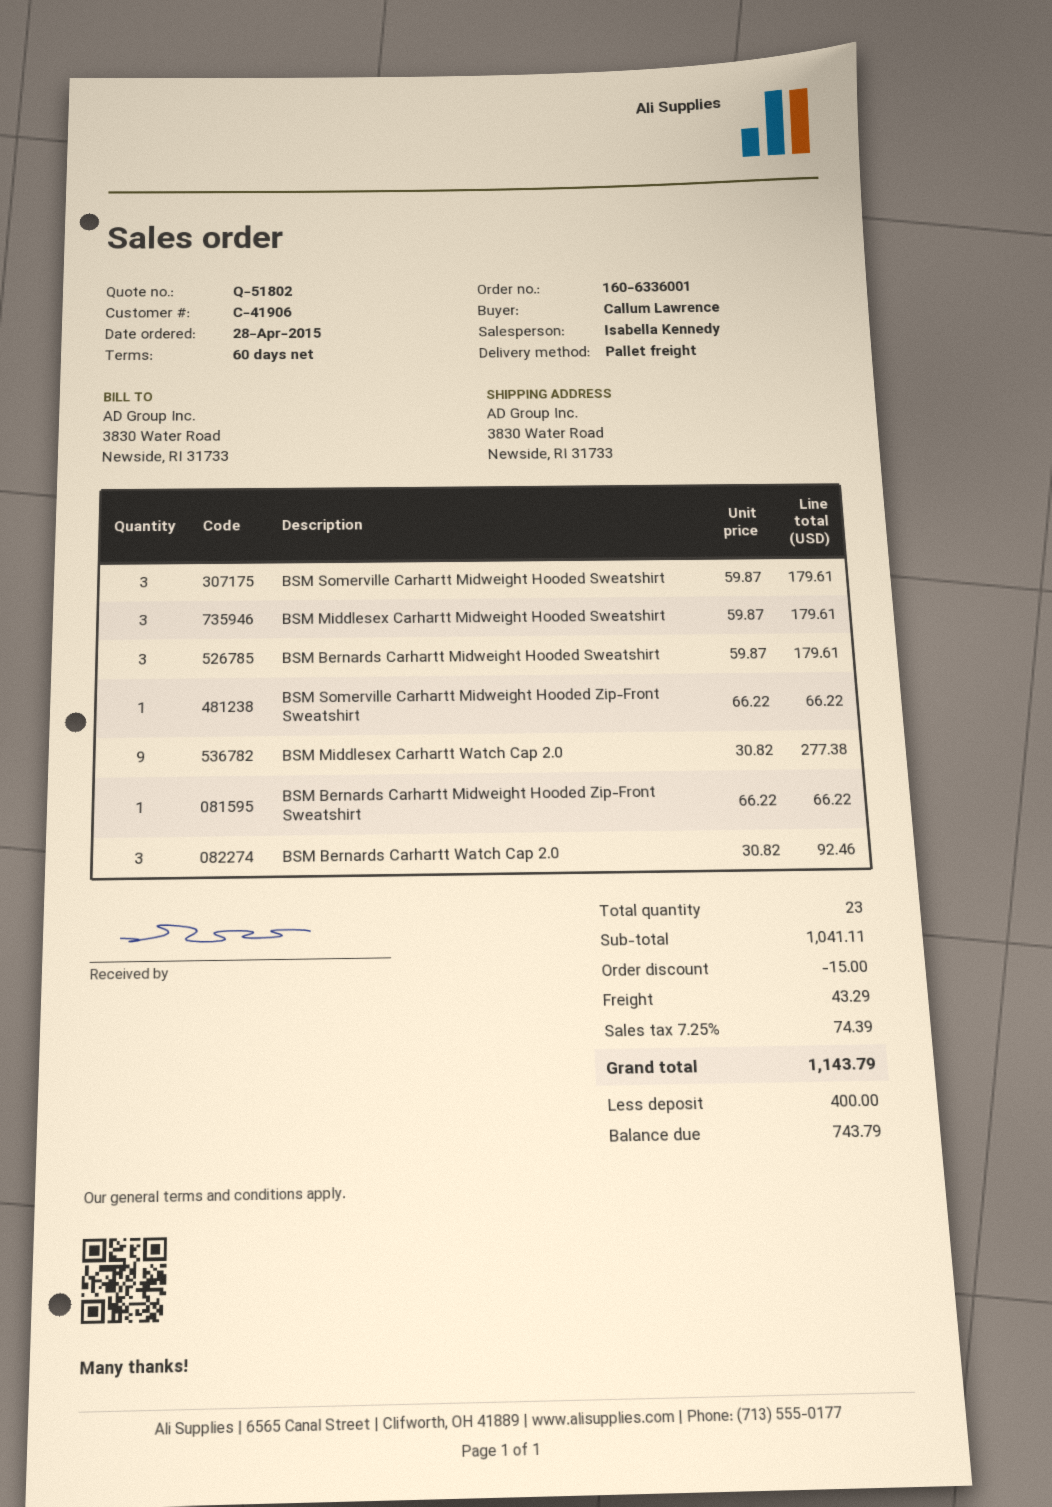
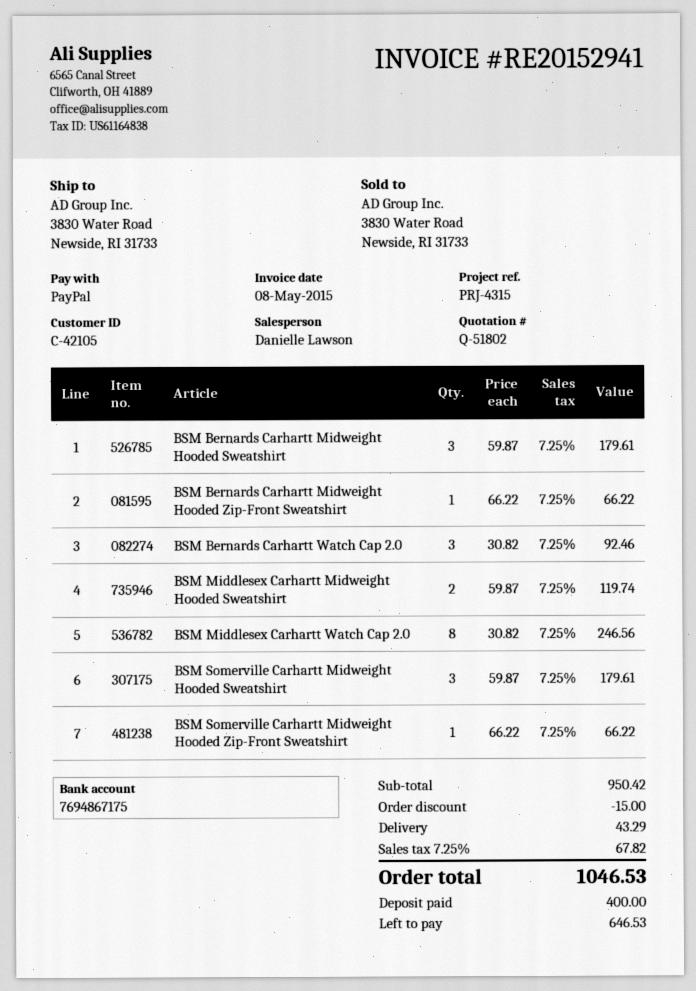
customer number: C-41906 -> C-42105
sales rep: Isabella Kennedy -> Danielle Lawson
BSM Middlesex Carhartt Midweight Hooded Sweatshirt: 3 x 59.87 = 179.61 -> 2 x 59.87 = 119.74
BSM Middlesex Carhartt Watch Cap 2.0: 9 x 30.82 = 277.38 -> 8 x 30.82 = 246.56
subtotal: 1041.11 -> 950.42
tax: 7.25% = 74.39 -> 7.25% = 67.82
total: 1143.79 -> 1046.53
balance: 743.79 -> 646.53

